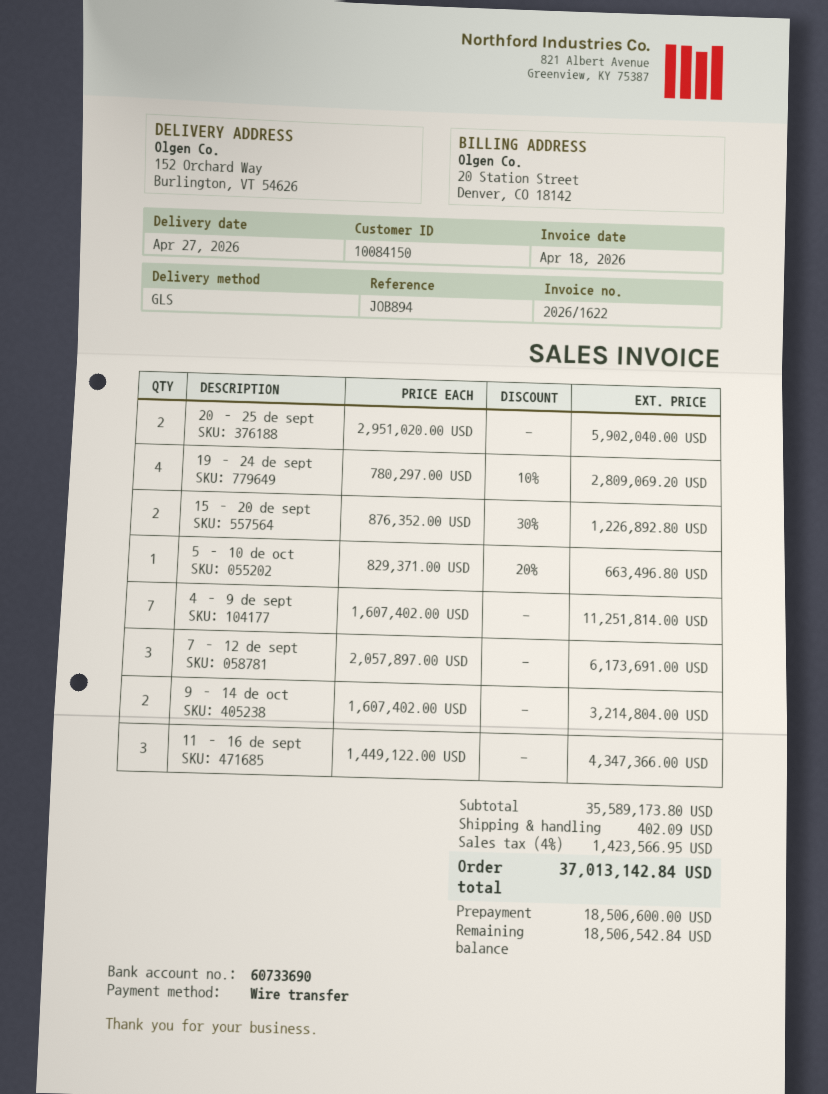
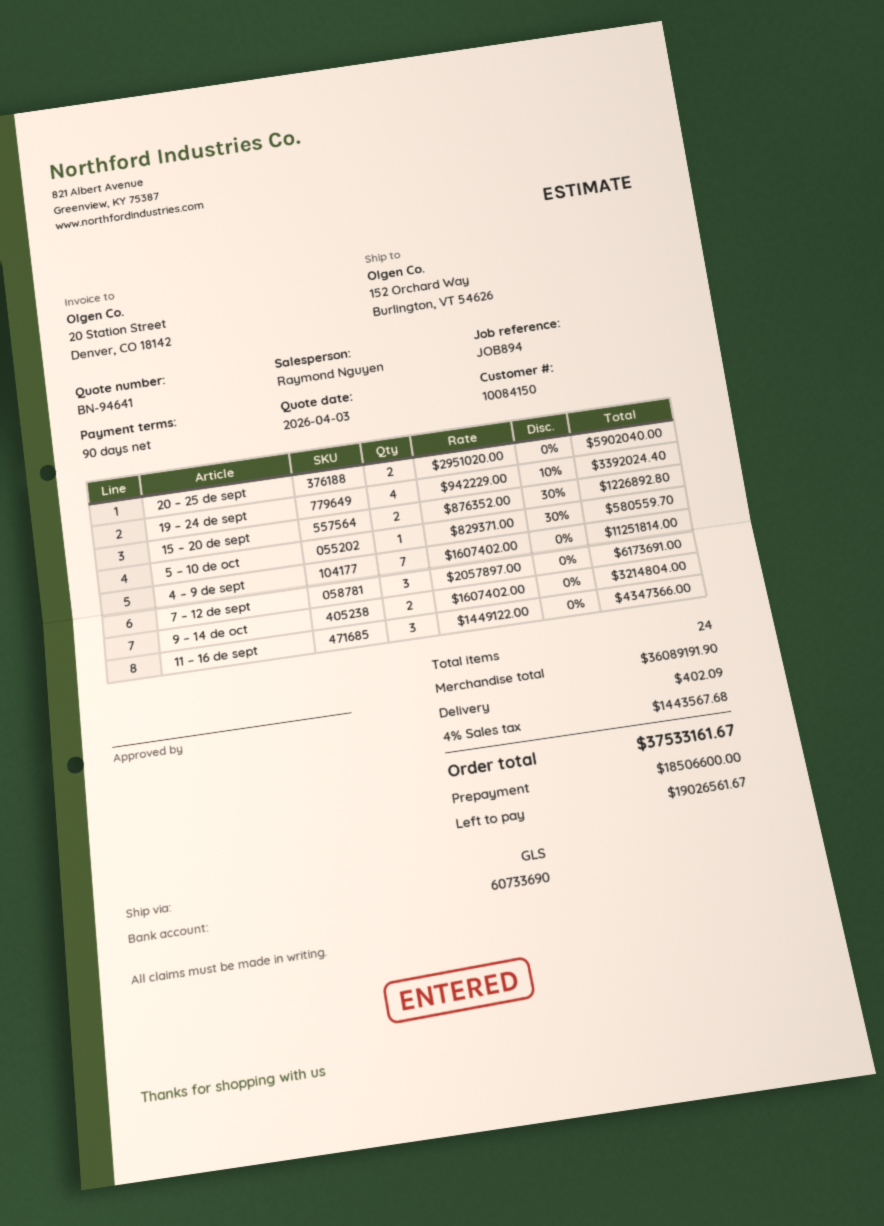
19 – 24 de sept: 4 x 780297.00 - 10% = 2809069.20 -> 4 x 942229.00 - 10% = 3392024.40
5 – 10 de oct: 1 x 829371.00 - 20% = 663496.80 -> 1 x 829371.00 - 30% = 580559.70
subtotal: 35589173.80 -> 36089191.90
tax: 4% = 1423566.95 -> 4% = 1443567.68
total: 37013142.84 -> 37533161.67
balance: 18506542.84 -> 19026561.67

